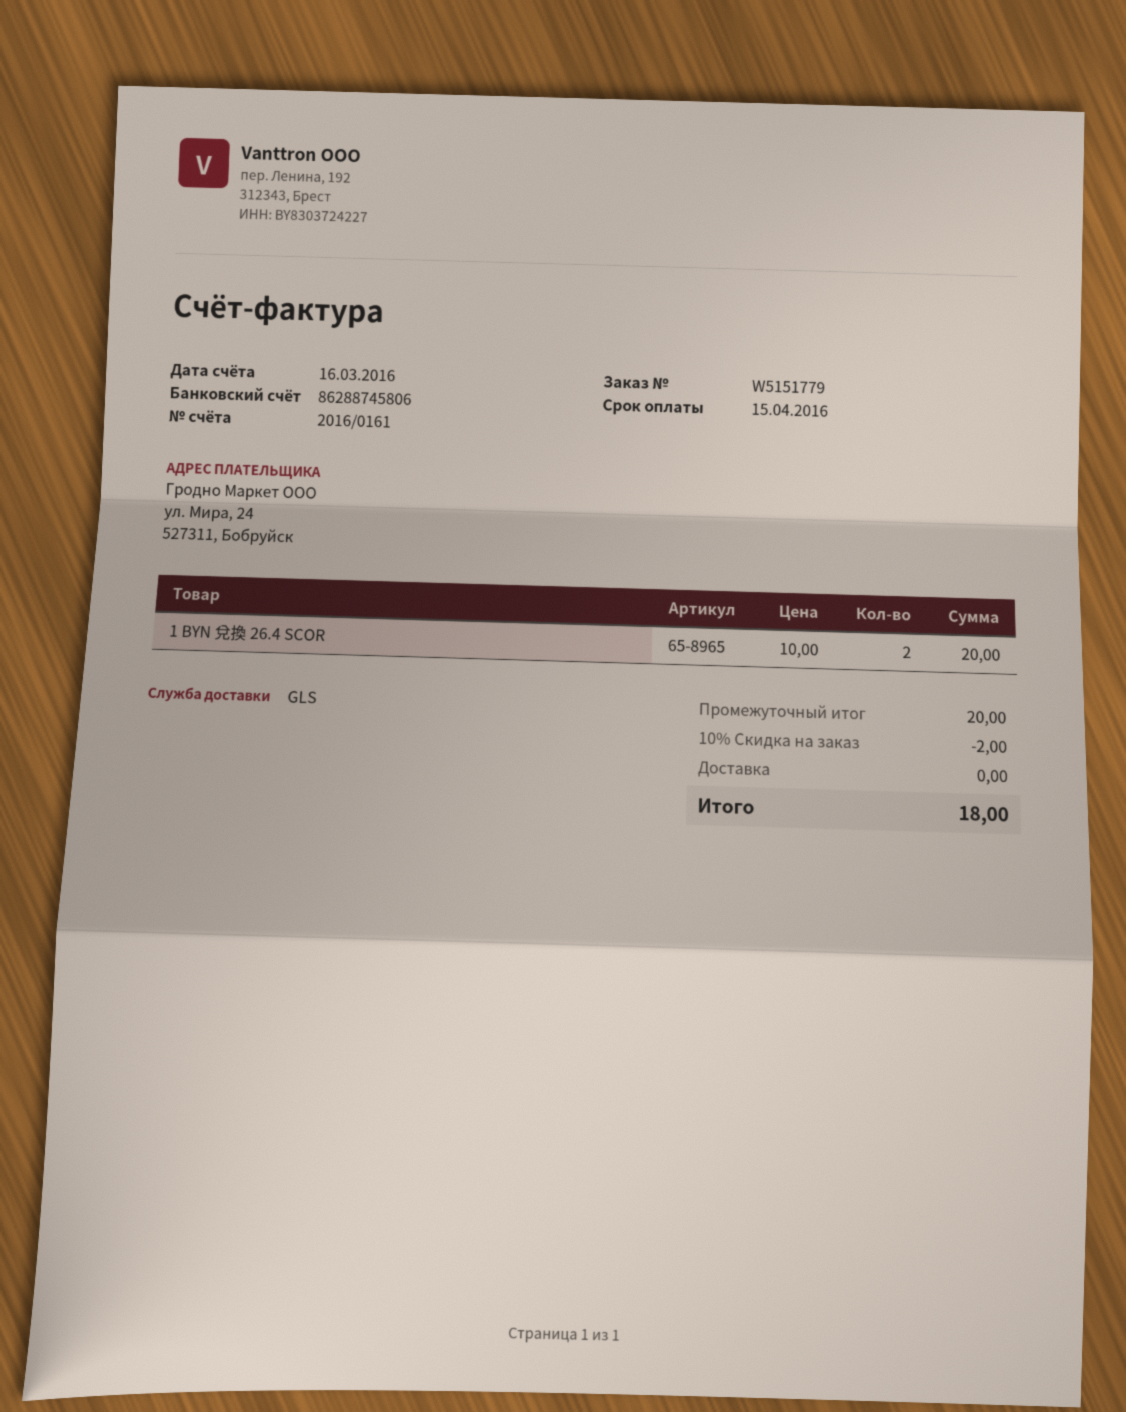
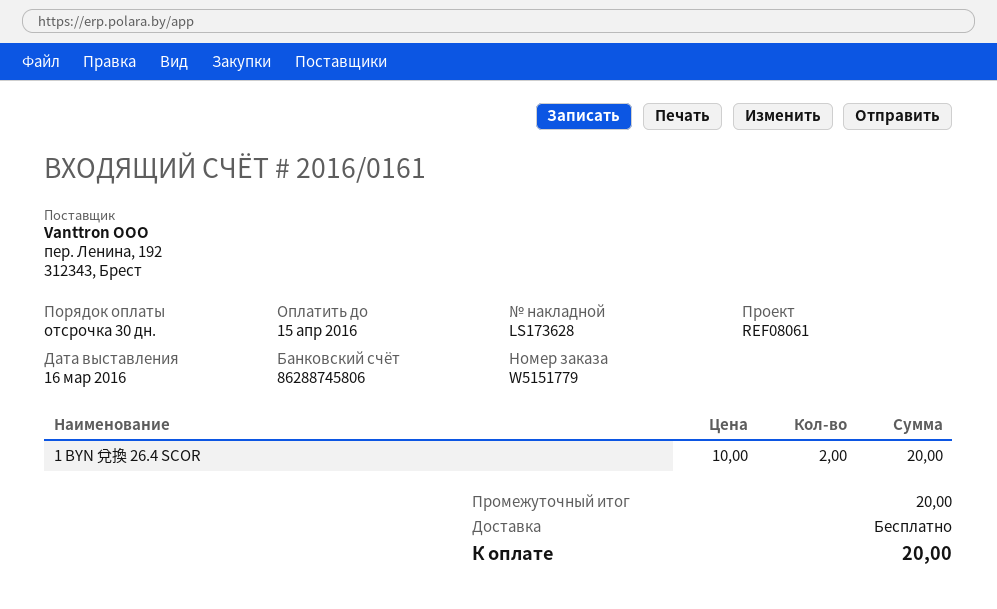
discount: 10% = 2.00 -> none
total: 18.00 -> 20.00

